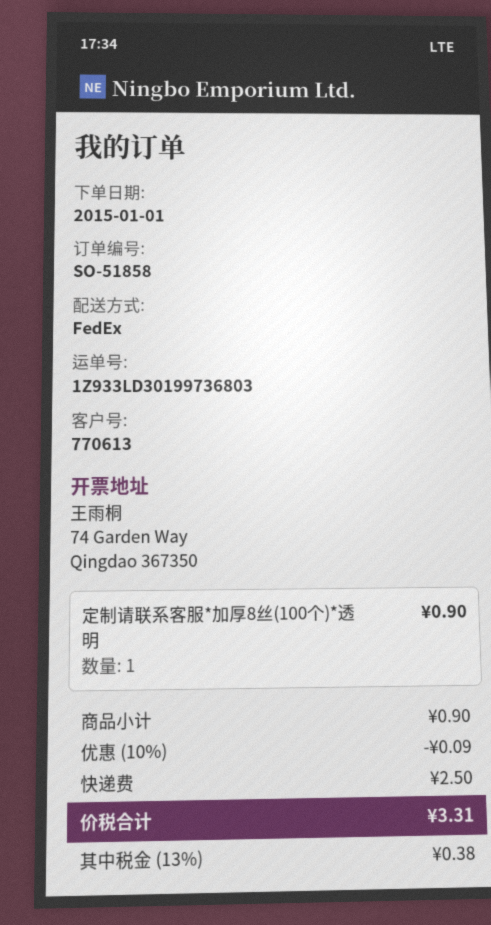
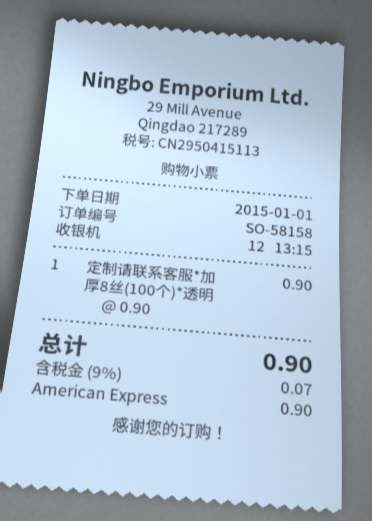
order number: SO-51858 -> SO-58158
discount: 10% = 0.09 -> none
shipping: 2.50 -> none
tax: 13% = 0.38 -> 9% = 0.07
total: 3.31 -> 0.90

